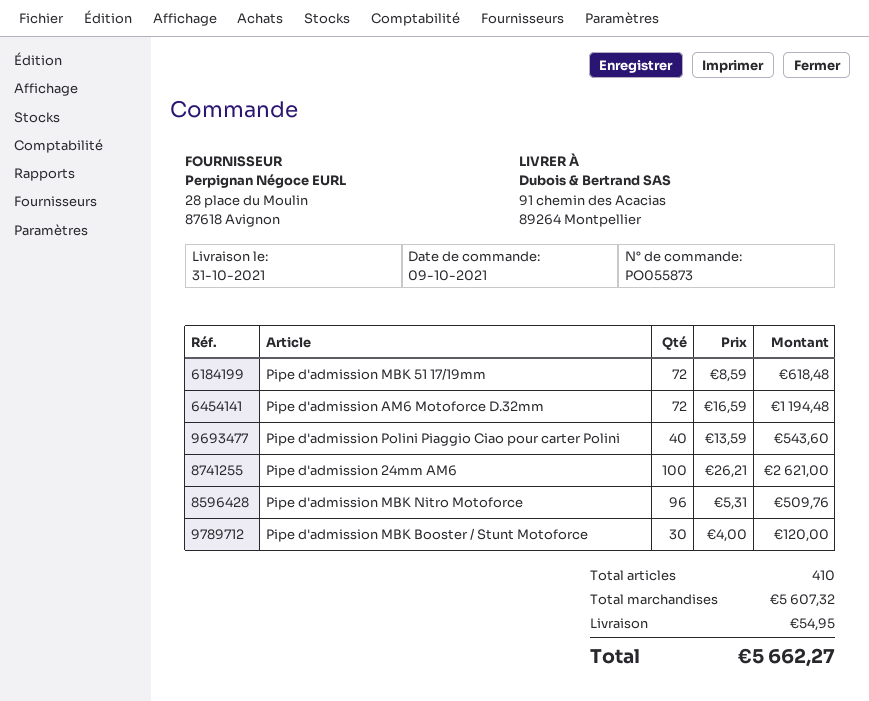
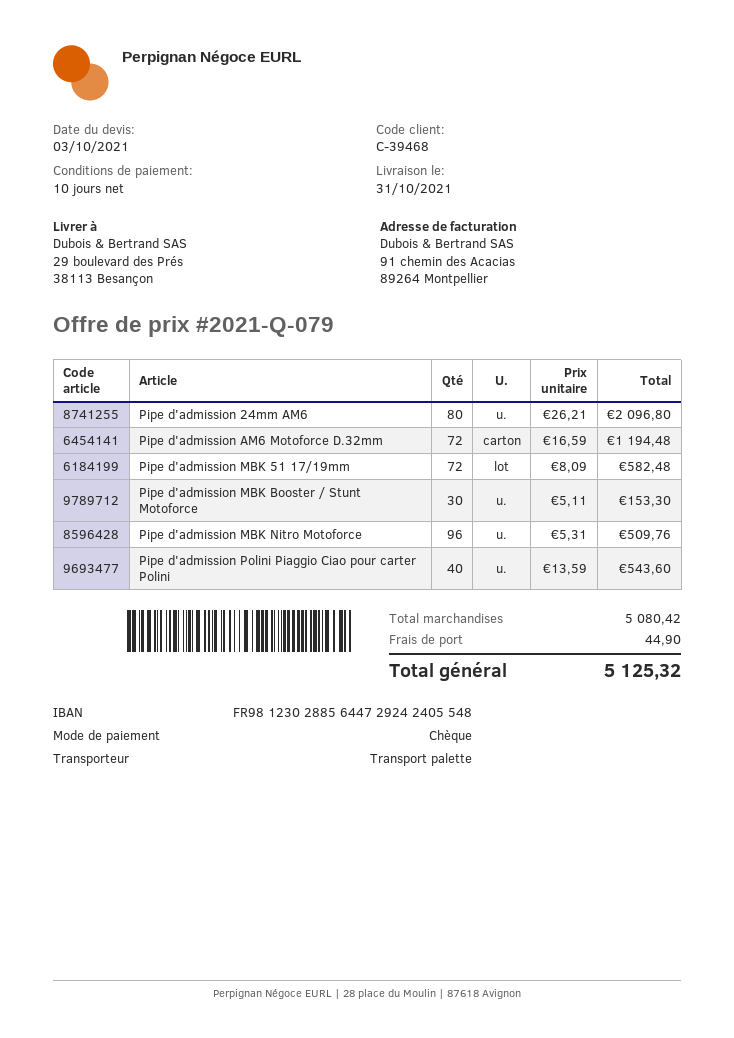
ship to: 91 chemin des Acacias, 89264 Montpellier -> 29 boulevard des Prés, 38113 Besançon
Pipe d'admission MBK 51 17/19mm: 72 x 8.59 = 618.48 -> 72 x 8.09 = 582.48
Pipe d'admission 24mm AM6: 100 x 26.21 = 2621.00 -> 80 x 26.21 = 2096.80
Pipe d'admission MBK Booster / Stunt Motoforce: 30 x 4.00 = 120.00 -> 30 x 5.11 = 153.30
subtotal: 5607.32 -> 5080.42
shipping: 54.95 -> 44.90
total: 5662.27 -> 5125.32

